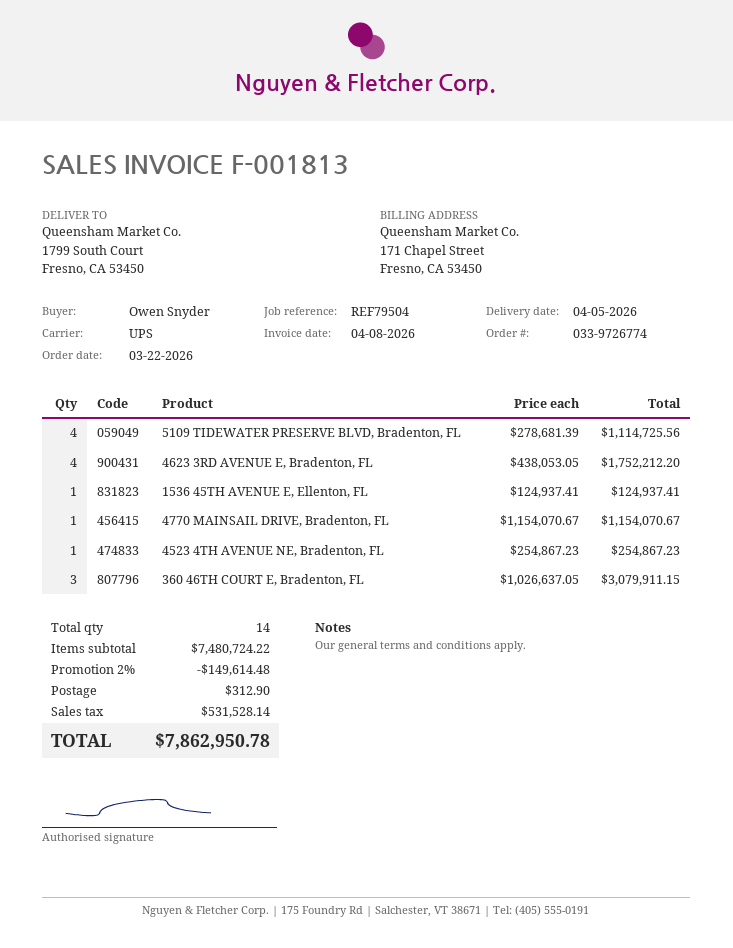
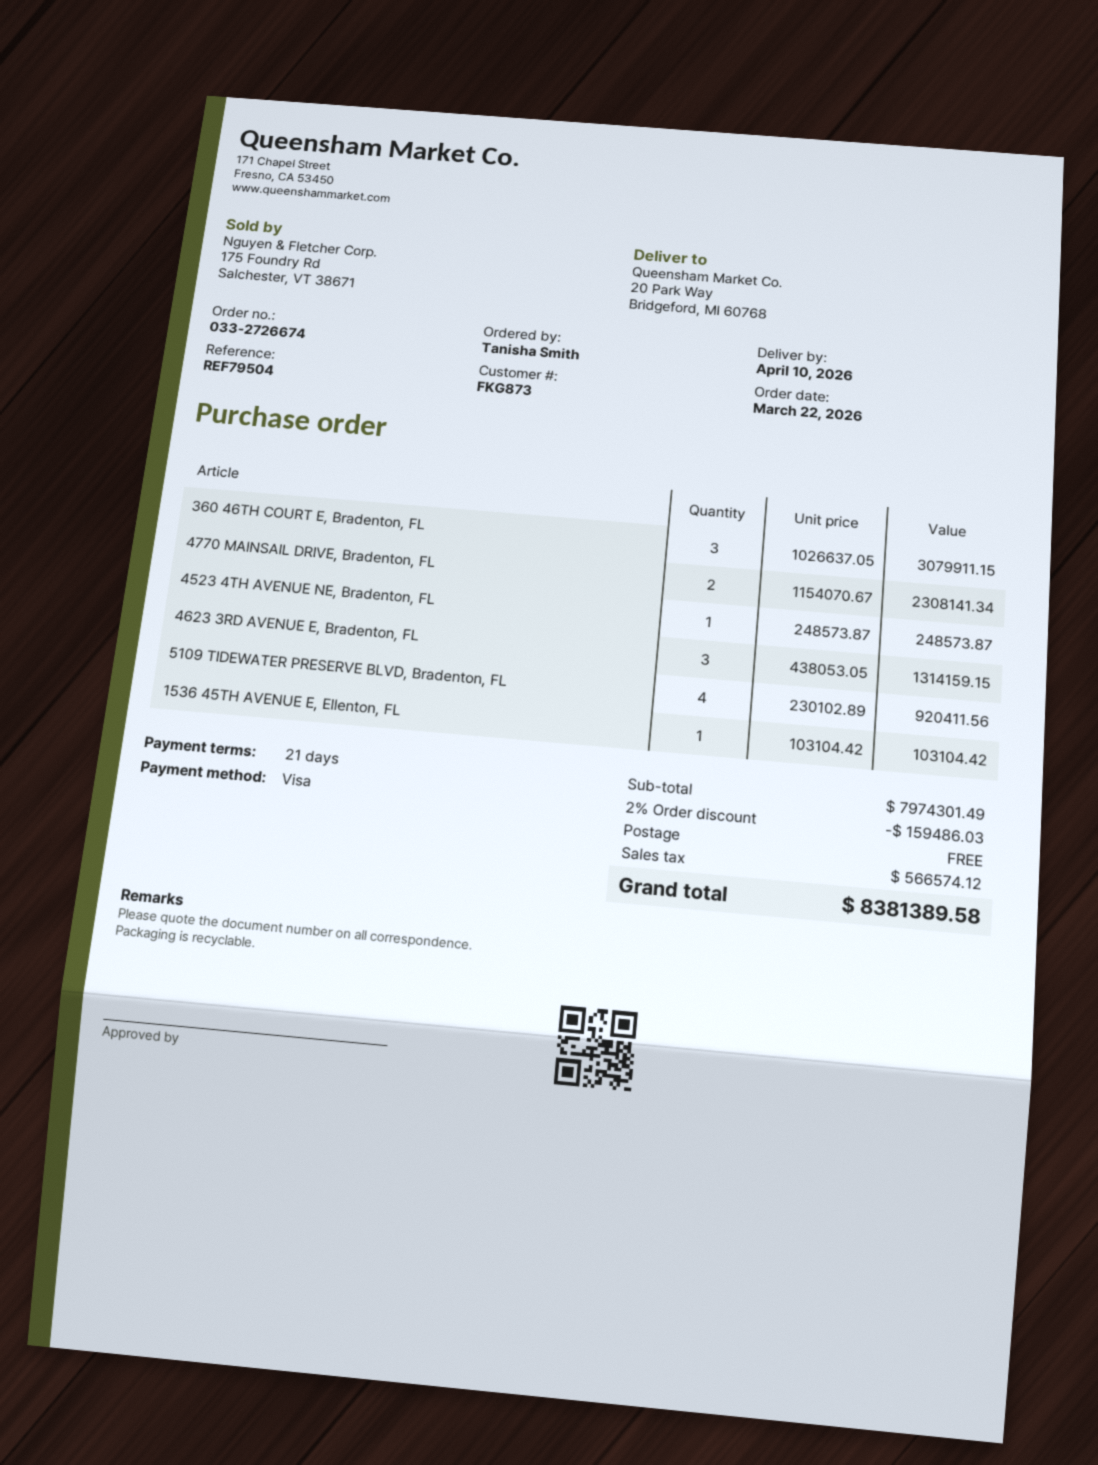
order number: 033-9726774 -> 033-2726674
delivery date: 2026-04-05 -> 2026-04-10
ordered by: Owen Snyder -> Tanisha Smith
ship to: 1799 South Court, Fresno, CA 53450 -> 20 Park Way, Bridgeford, MI 60768
5109 TIDEWATER PRESERVE BLVD, Bradenton, FL: 4 x 278681.39 = 1114725.56 -> 4 x 230102.89 = 920411.56
4623 3RD AVENUE E, Bradenton, FL: 4 x 438053.05 = 1752212.20 -> 3 x 438053.05 = 1314159.15
1536 45TH AVENUE E, Ellenton, FL: 1 x 124937.41 = 124937.41 -> 1 x 103104.42 = 103104.42
4770 MAINSAIL DRIVE, Bradenton, FL: 1 x 1154070.67 = 1154070.67 -> 2 x 1154070.67 = 2308141.34
4523 4TH AVENUE NE, Bradenton, FL: 1 x 254867.23 = 254867.23 -> 1 x 248573.87 = 248573.87
subtotal: 7480724.22 -> 7974301.49
discount: 2% = 149614.48 -> 2% = 159486.03
shipping: 312.90 -> 0.00
tax: 531528.14 -> 566574.12
total: 7862950.78 -> 8381389.58

